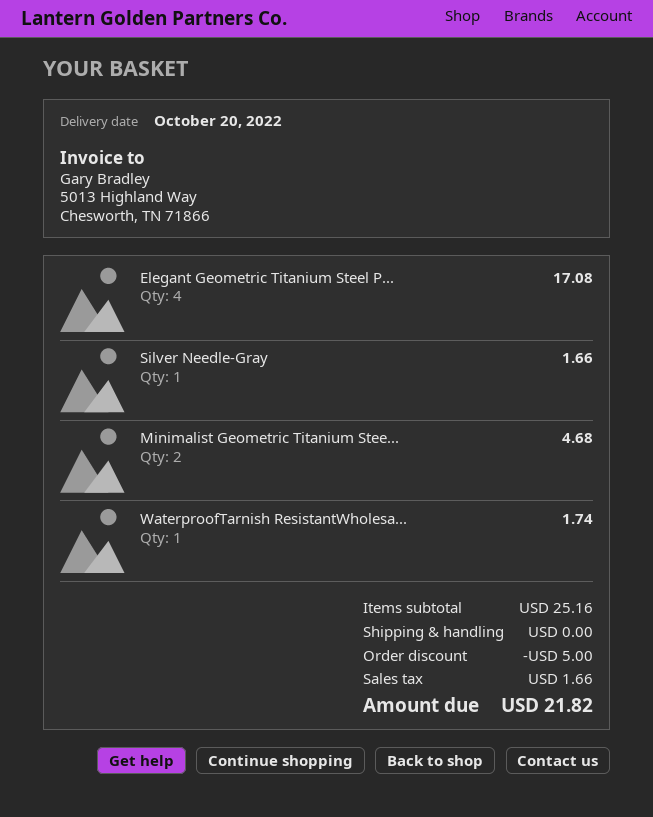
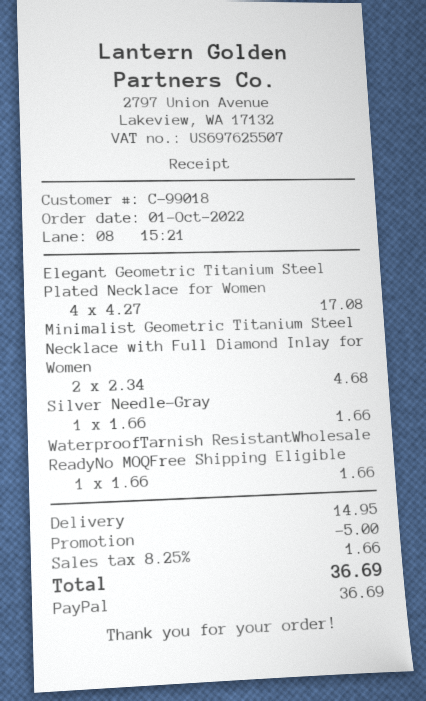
WaterproofTarnish ResistantWholesa...: 1 for 1.74 -> 1 for 1.66
shipping: 0.00 -> 14.95
total: 21.82 -> 36.69

